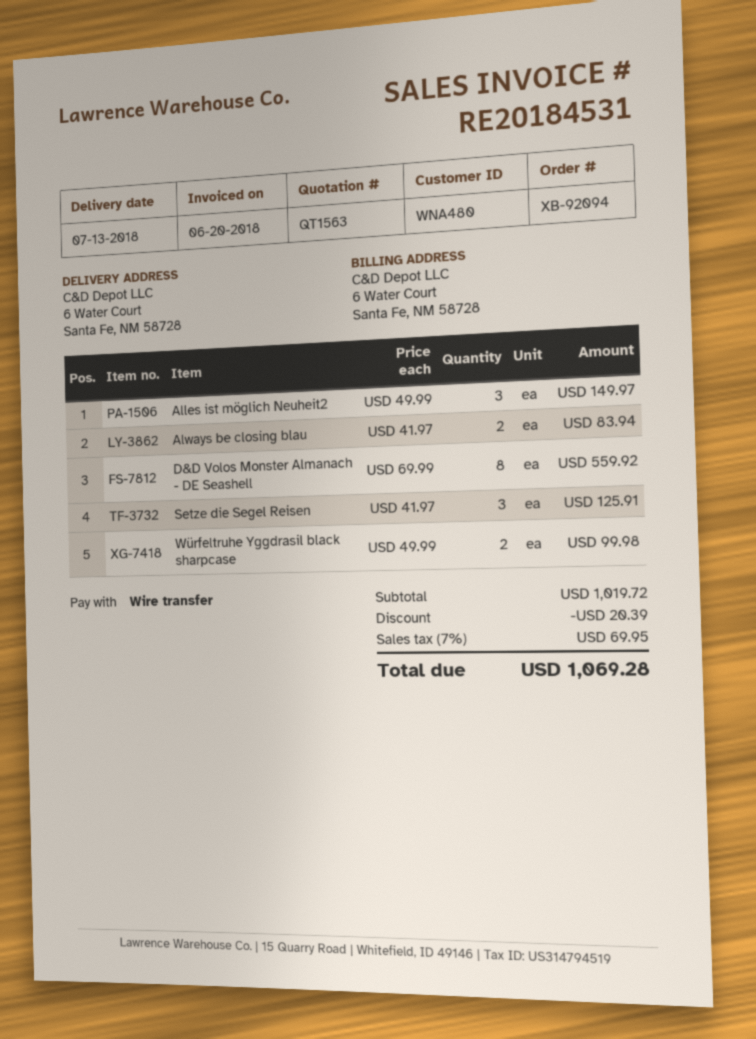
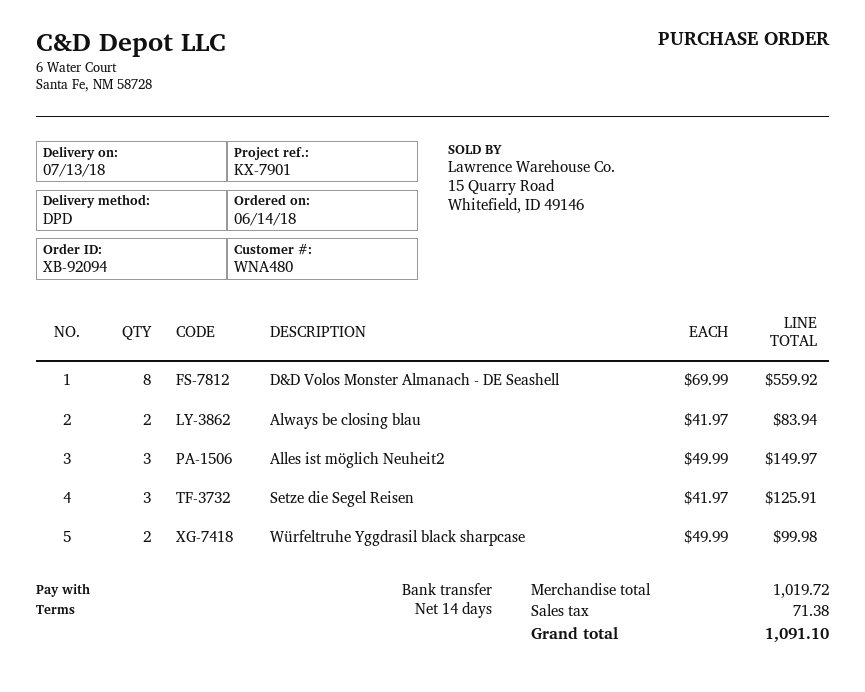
discount: 20.39 -> none
tax: 69.95 -> 71.38
total: 1069.28 -> 1091.10

